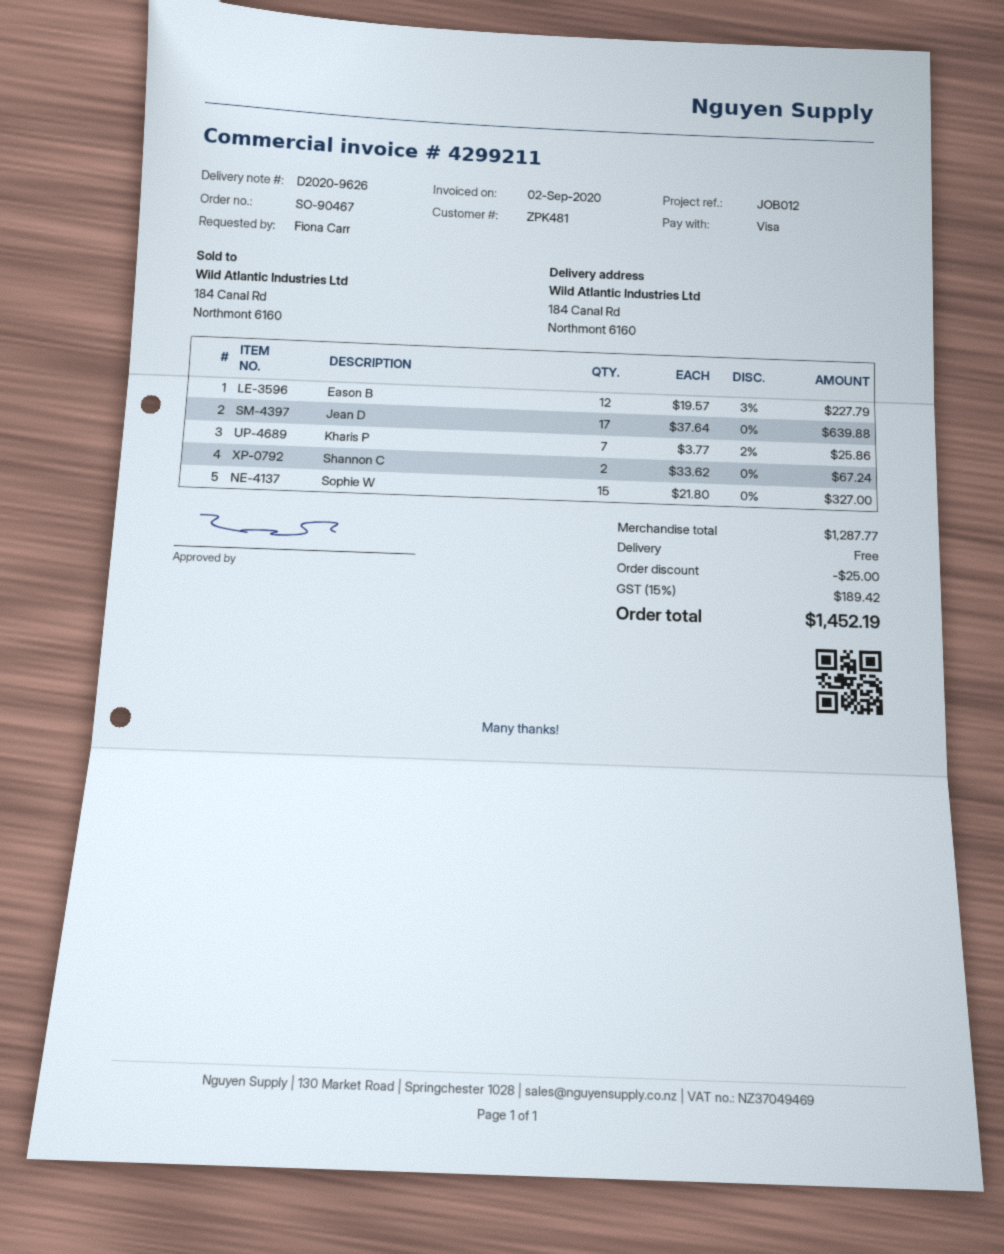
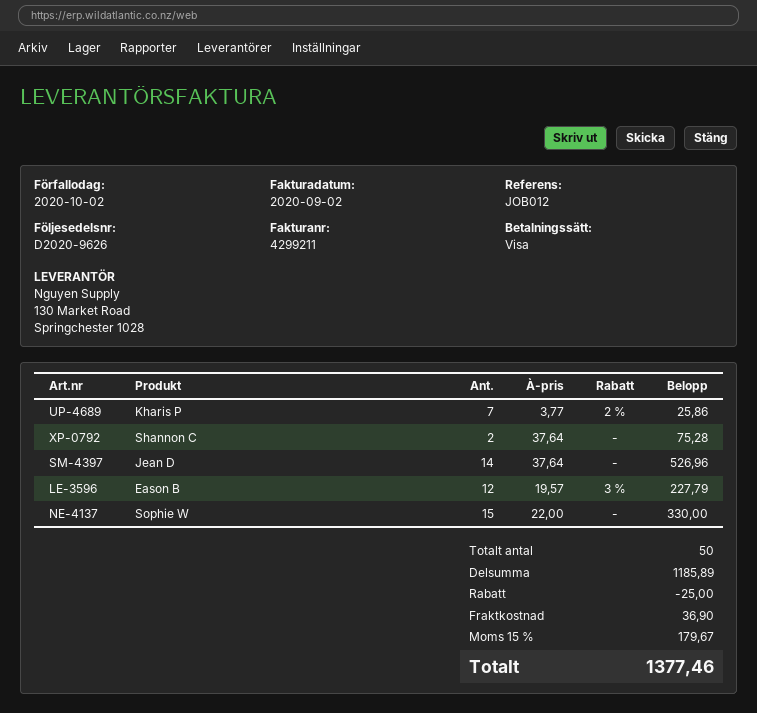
Jean D: 17 x 37.64 = 639.88 -> 14 x 37.64 = 526.96
Shannon C: 2 x 33.62 = 67.24 -> 2 x 37.64 = 75.28
Sophie W: 15 x 21.80 = 327.00 -> 15 x 22.00 = 330.00
subtotal: 1287.77 -> 1185.89
shipping: 0.00 -> 36.90
tax: 15% = 189.42 -> 15% = 179.67
total: 1452.19 -> 1377.46

